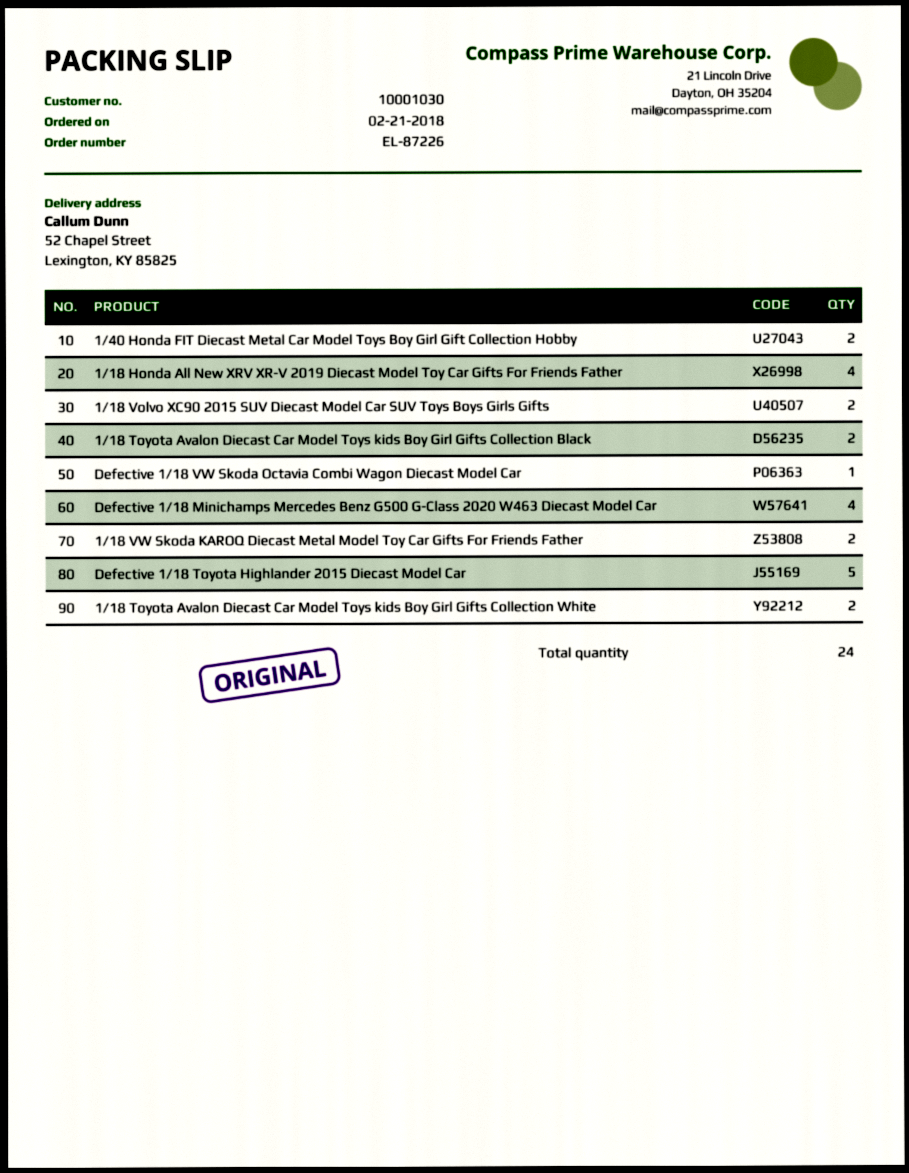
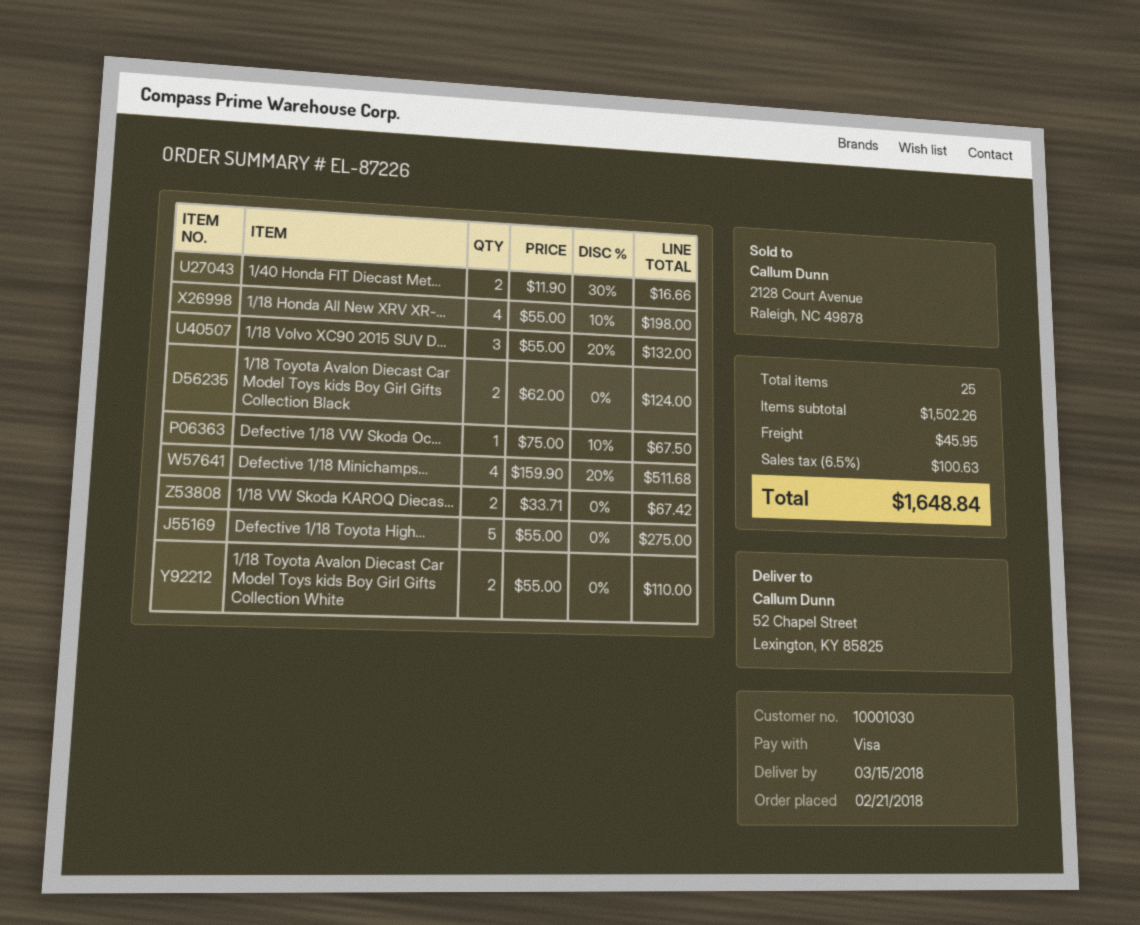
1/18 Volvo XC90 2015 SUV Diecast Model Car SUV Toys Boys Girls Gifts: 2 -> 3
total quantity: 24 -> 25

